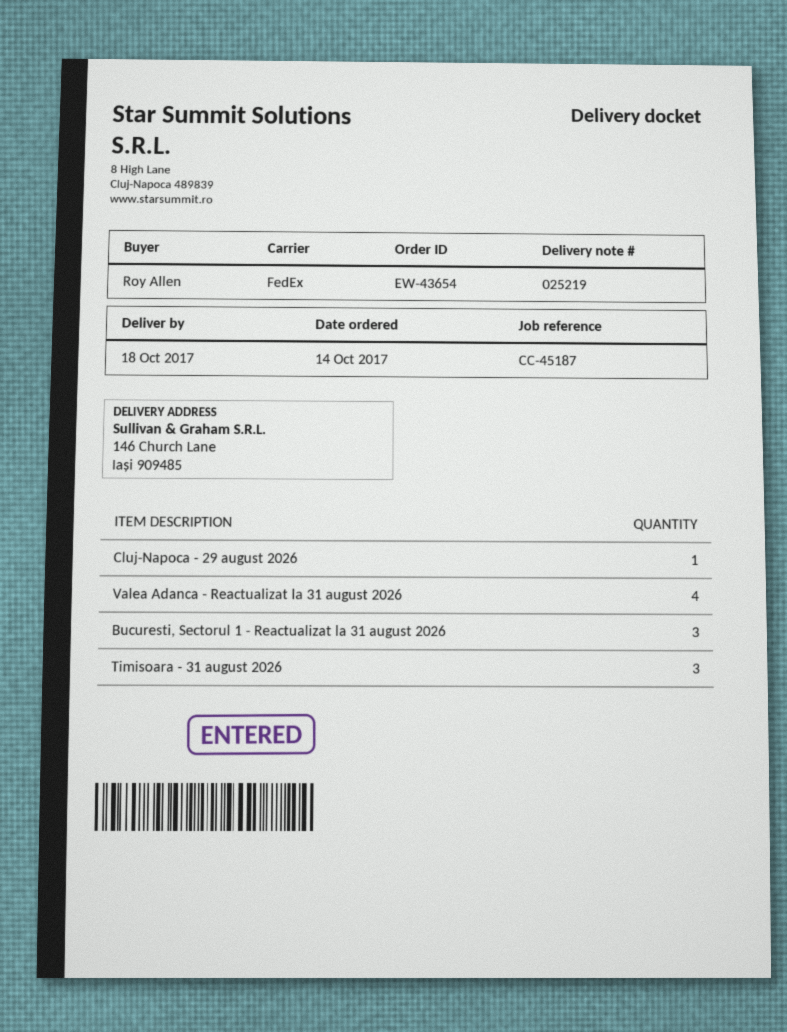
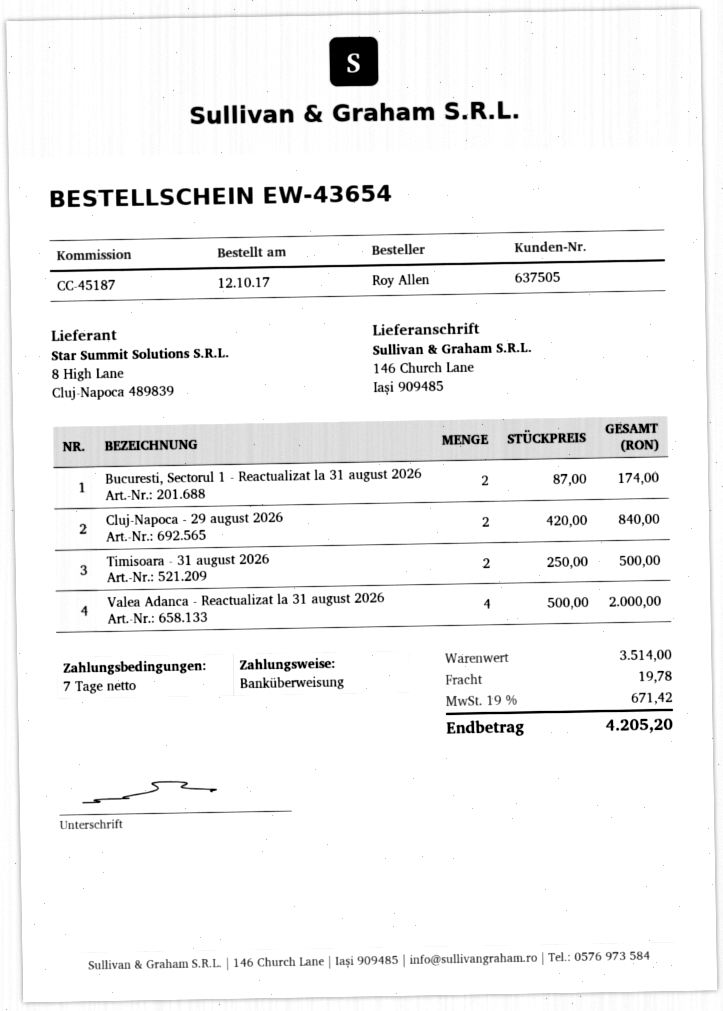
order date: 2017-10-14 -> 2017-10-12
Cluj-Napoca - 29 august 2026: 1 -> 2
Bucuresti, Sectorul 1 - Reactualizat la 31 august 2026: 3 -> 2
Timisoara - 31 august 2026: 3 -> 2

